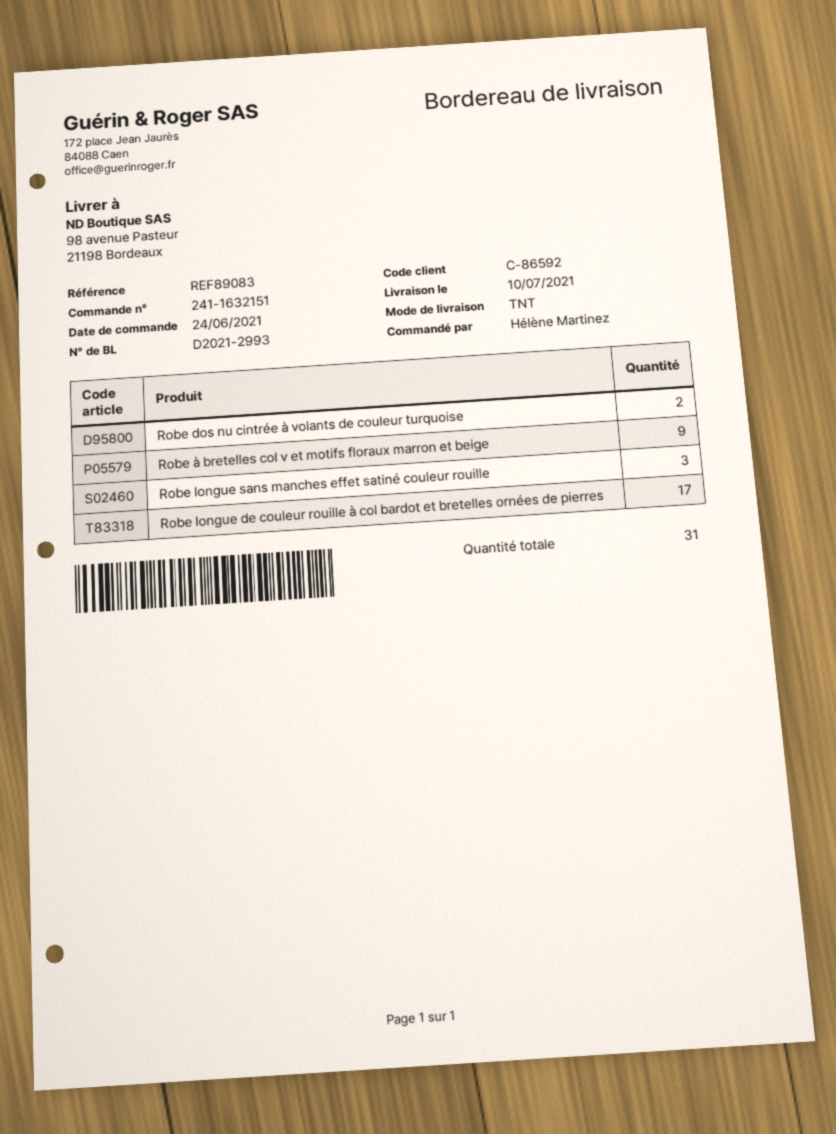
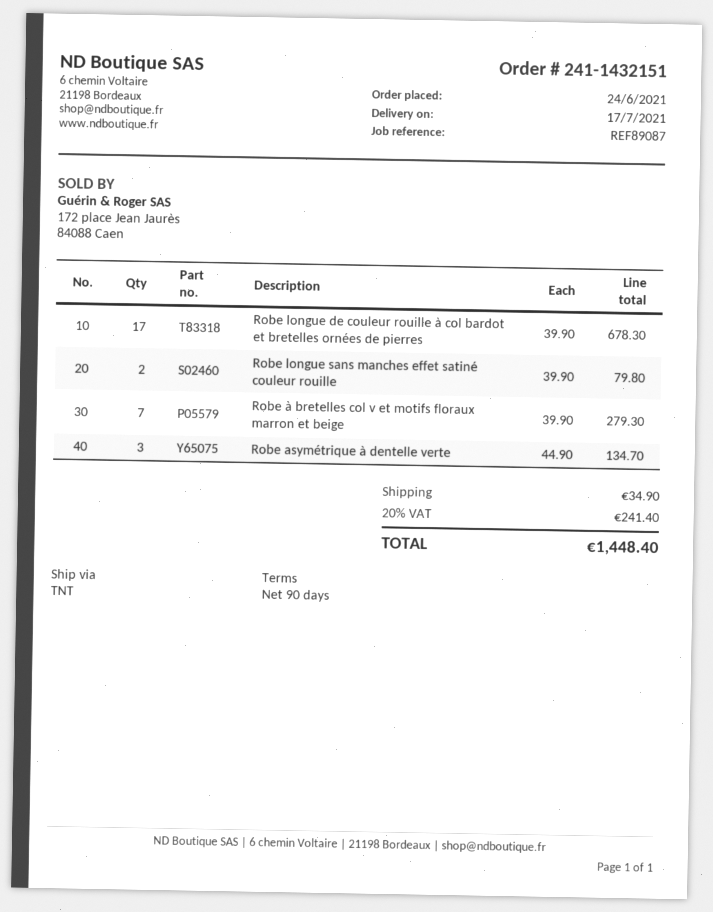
order number: 241-1632151 -> 241-1432151
delivery date: 2021-07-10 -> 2021-07-17
reference: REF89083 -> REF89087
Robe dos nu cintrée à volants de couleur turquoise: 2 -> none
Robe à bretelles col v et motifs floraux marron et beige: 9 -> 7
Robe longue sans manches effet satiné couleur rouille: 3 -> 2
Robe asymétrique à dentelle verte: none -> 3

